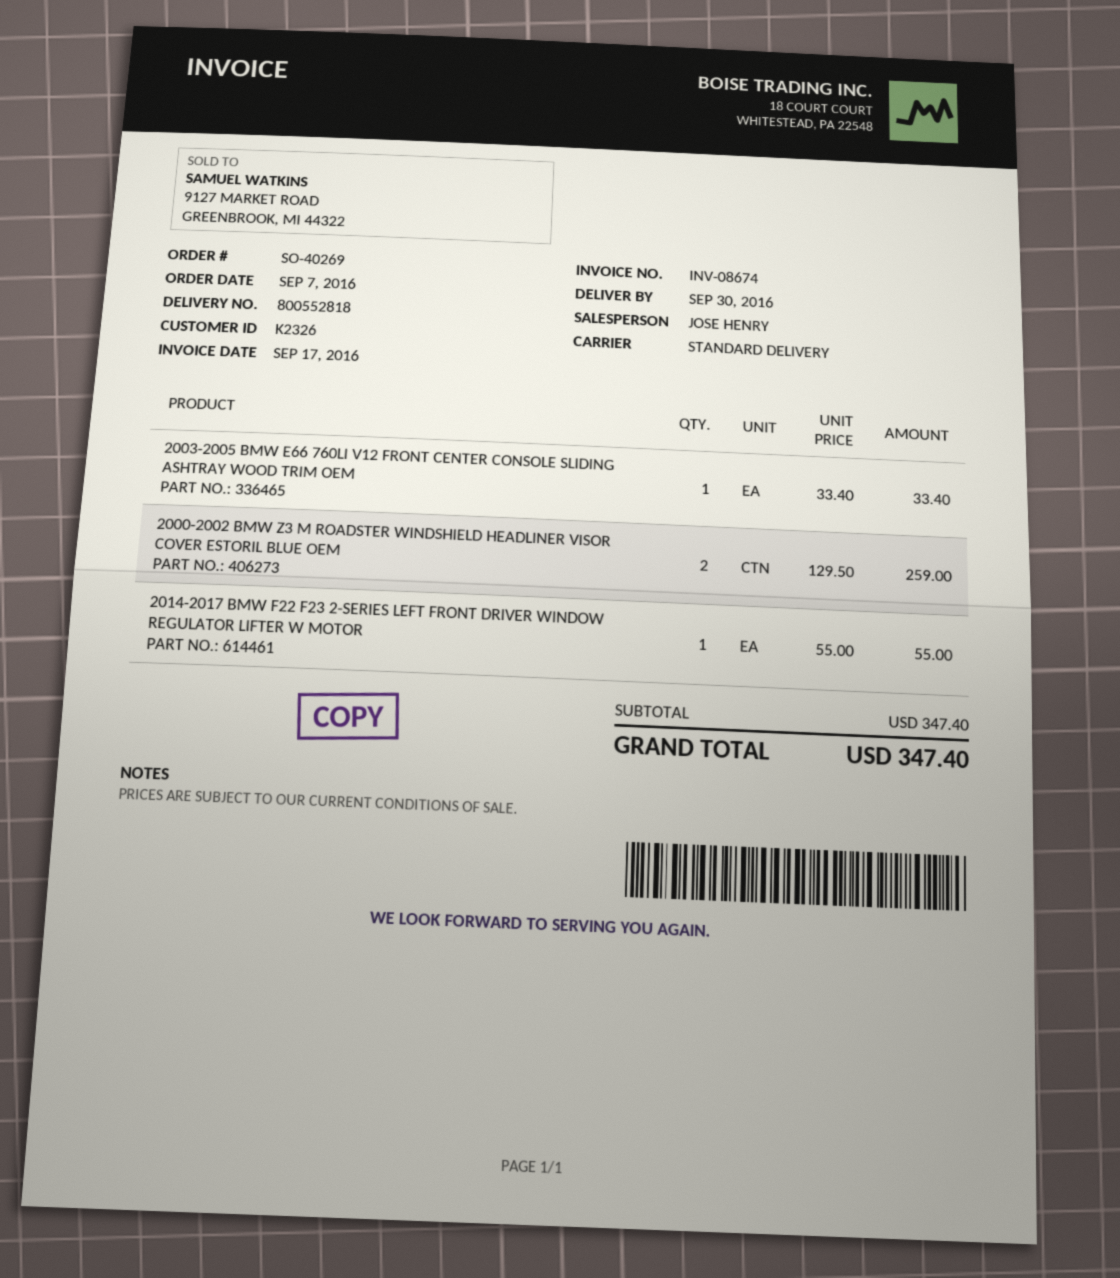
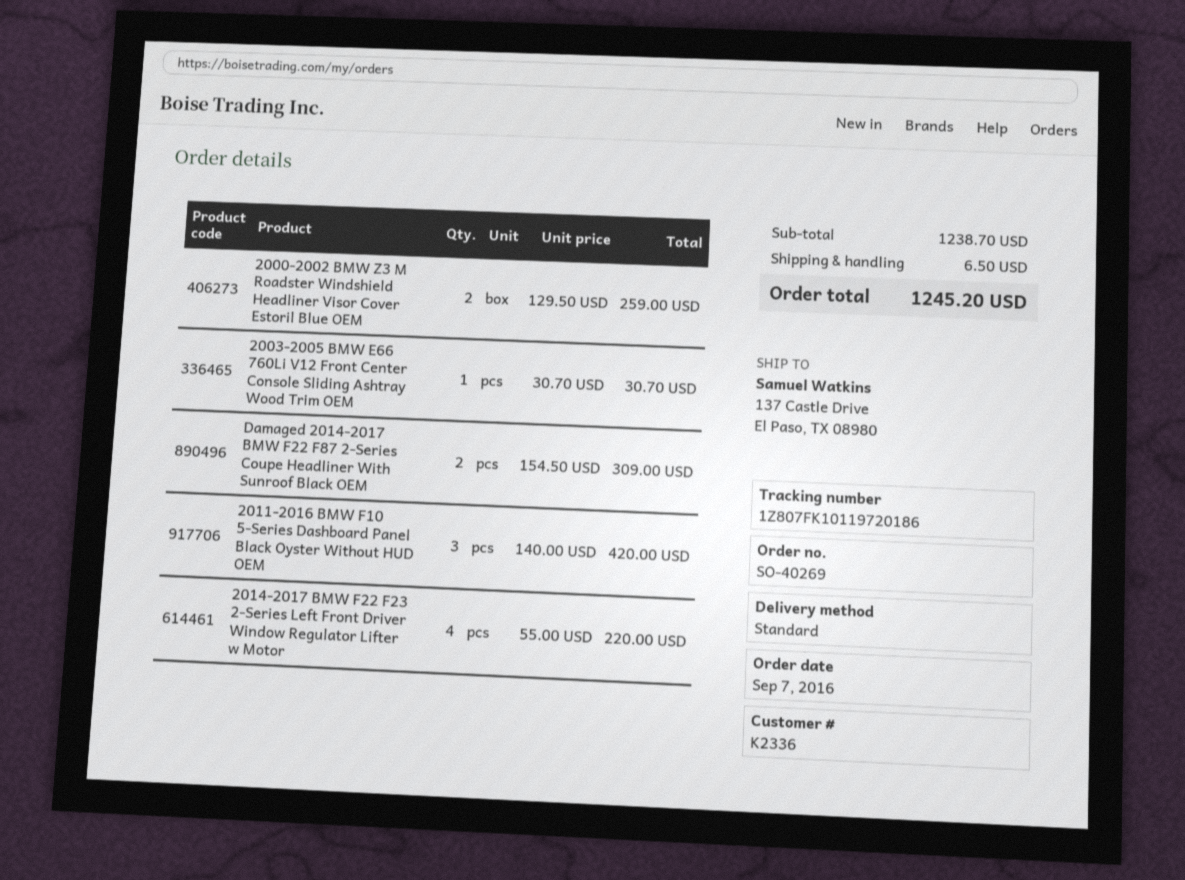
customer number: K2326 -> K2336
2003-2005 BMW E66 760LI V12 FRONT CENTER CONSOLE SLIDING ASHTRAY WOOD TRIM OEM: 1 x 33.40 = 33.40 -> 1 x 30.70 = 30.70
2014-2017 BMW F22 F23 2-SERIES LEFT FRONT DRIVER WINDOW REGULATOR LIFTER W MOTOR: 1 x 55.00 = 55.00 -> 4 x 55.00 = 220.00
Damaged 2014-2017 BMW F22 F87 2-Series Coupe Headliner With Sunroof Black OEM: none -> 2 x 154.50 = 309.00
2011-2016 BMW F10 5-Series Dashboard Panel Black Oyster Without HUD OEM: none -> 3 x 140.00 = 420.00
subtotal: 347.40 -> 1238.70
shipping: none -> 6.50
total: 347.40 -> 1245.20

